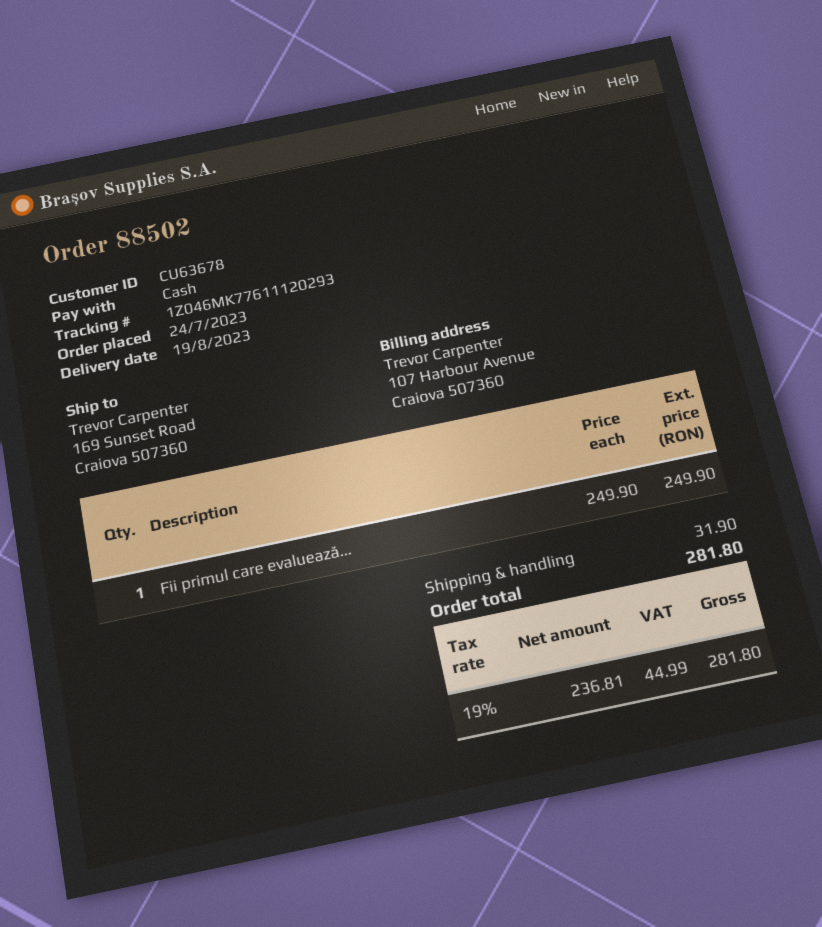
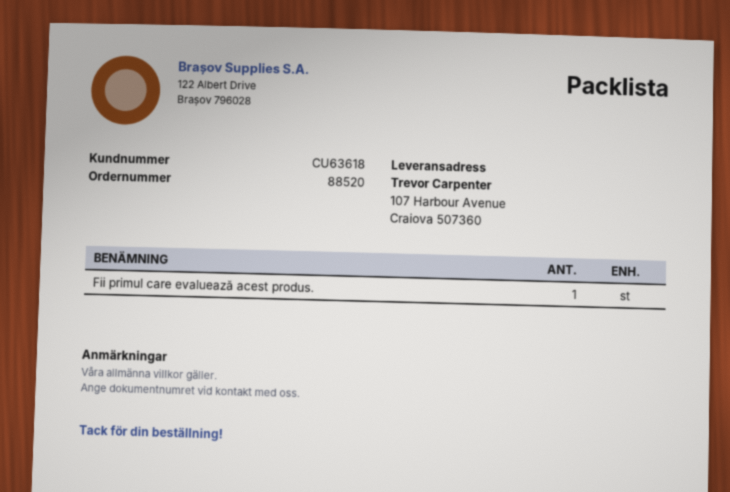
order number: 88502 -> 88520
customer number: CU63678 -> CU63618
ship to: 169 Sunset Road, Craiova 507360 -> 107 Harbour Avenue, Craiova 507360

